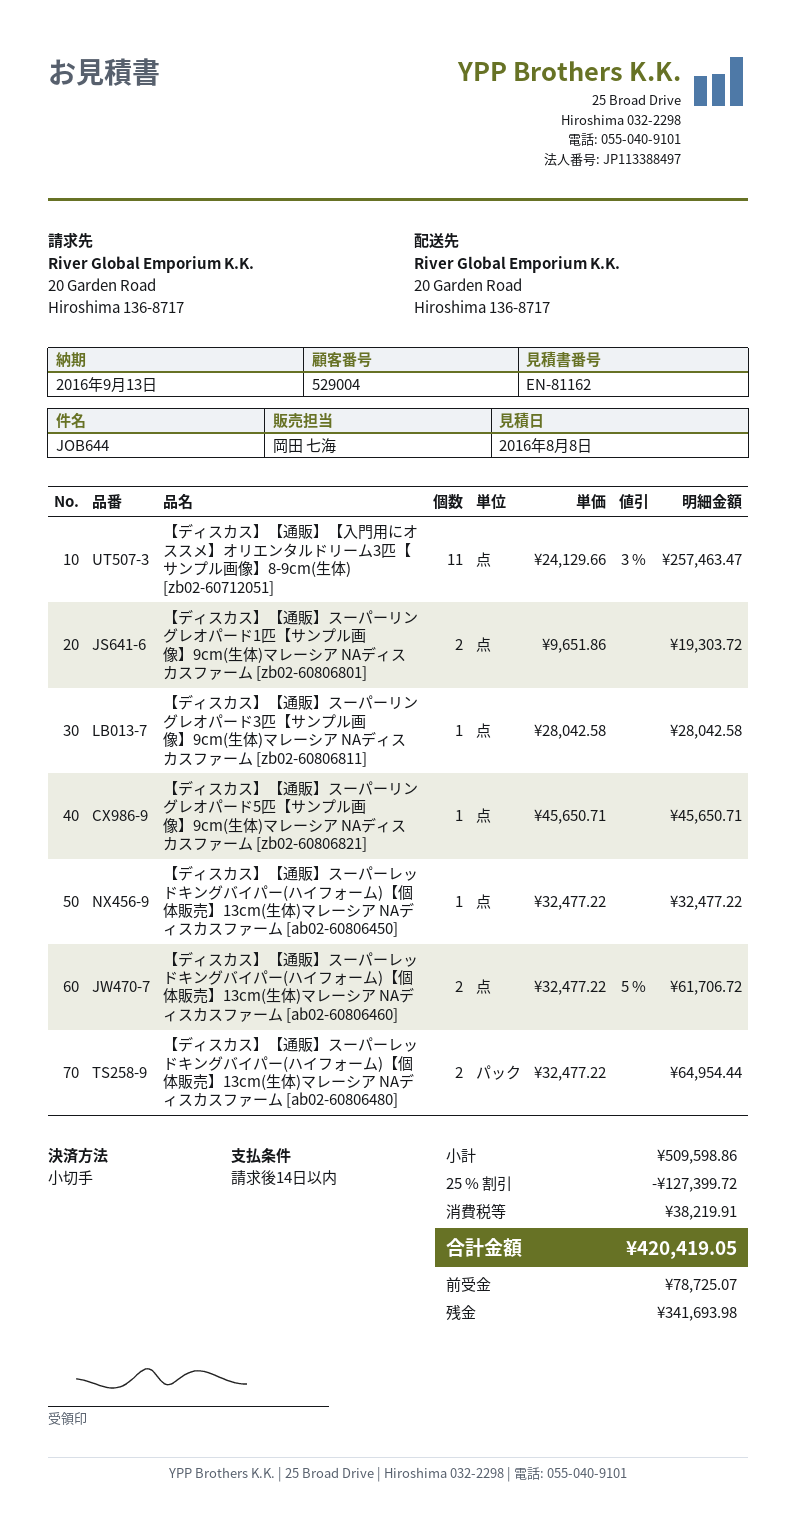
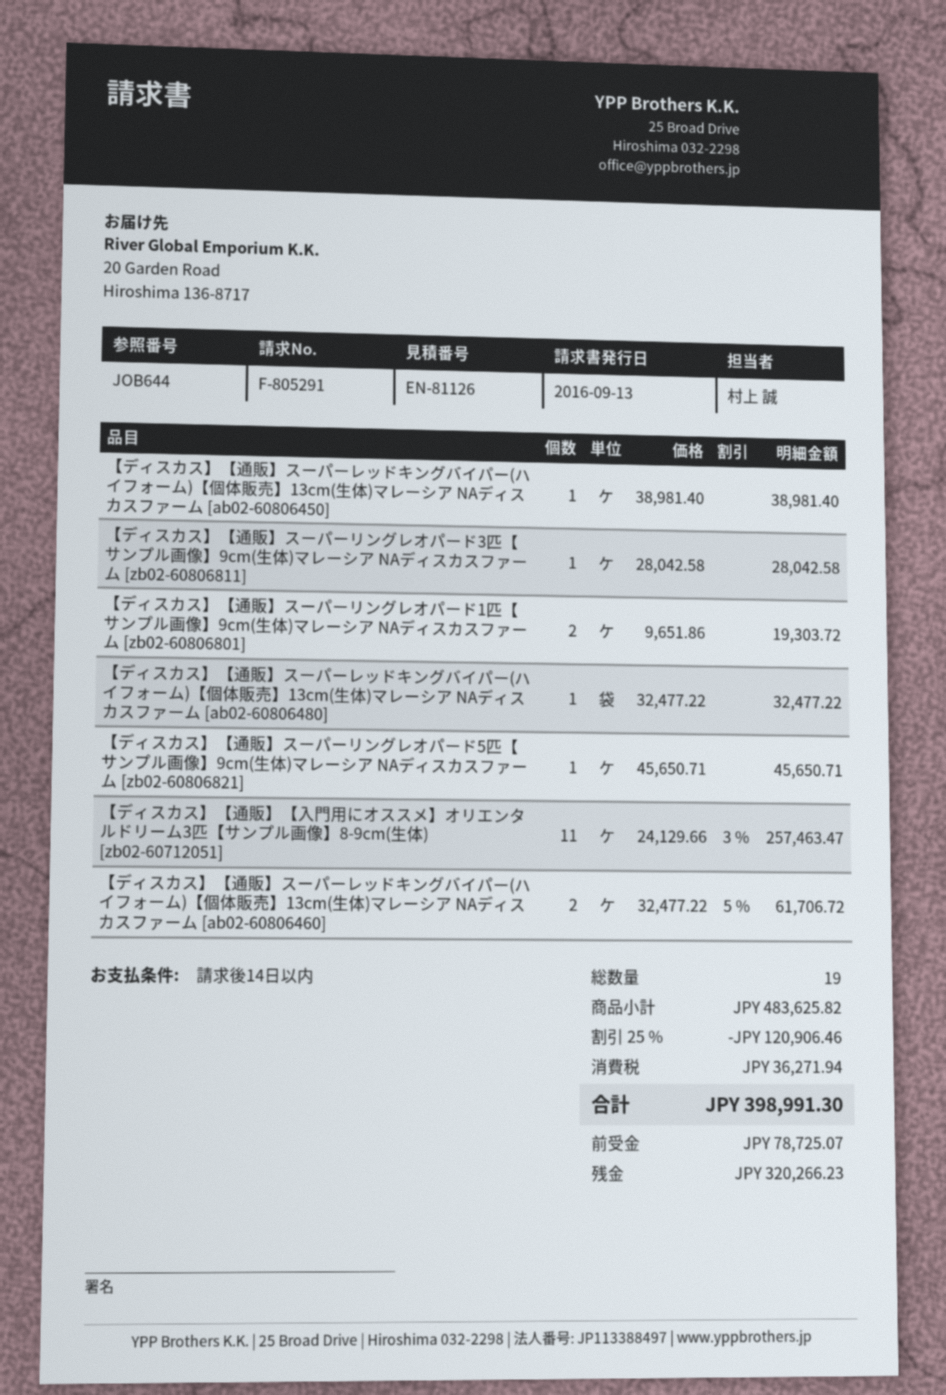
quote number: EN-81162 -> EN-81126
sales rep: 岡田 七海 -> 村上 誠
【ディスカス】【通販】スーパーレッドキングバイパー(ハイフォーム)【個体販売】13cm(生体)マレーシア NAディスカスファーム [ab02-60806450]: 1 x 32477.22 = 32477.22 -> 1 x 38981.40 = 38981.40
【ディスカス】【通販】スーパーレッドキングバイパー(ハイフォーム)【個体販売】13cm(生体)マレーシア NAディスカスファーム [ab02-60806480]: 2 x 32477.22 = 64954.44 -> 1 x 32477.22 = 32477.22
subtotal: 509598.86 -> 483625.82
discount: 25% = 127399.72 -> 25% = 120906.46
tax: 38219.91 -> 36271.94
total: 420419.05 -> 398991.30
balance: 341693.98 -> 320266.23

